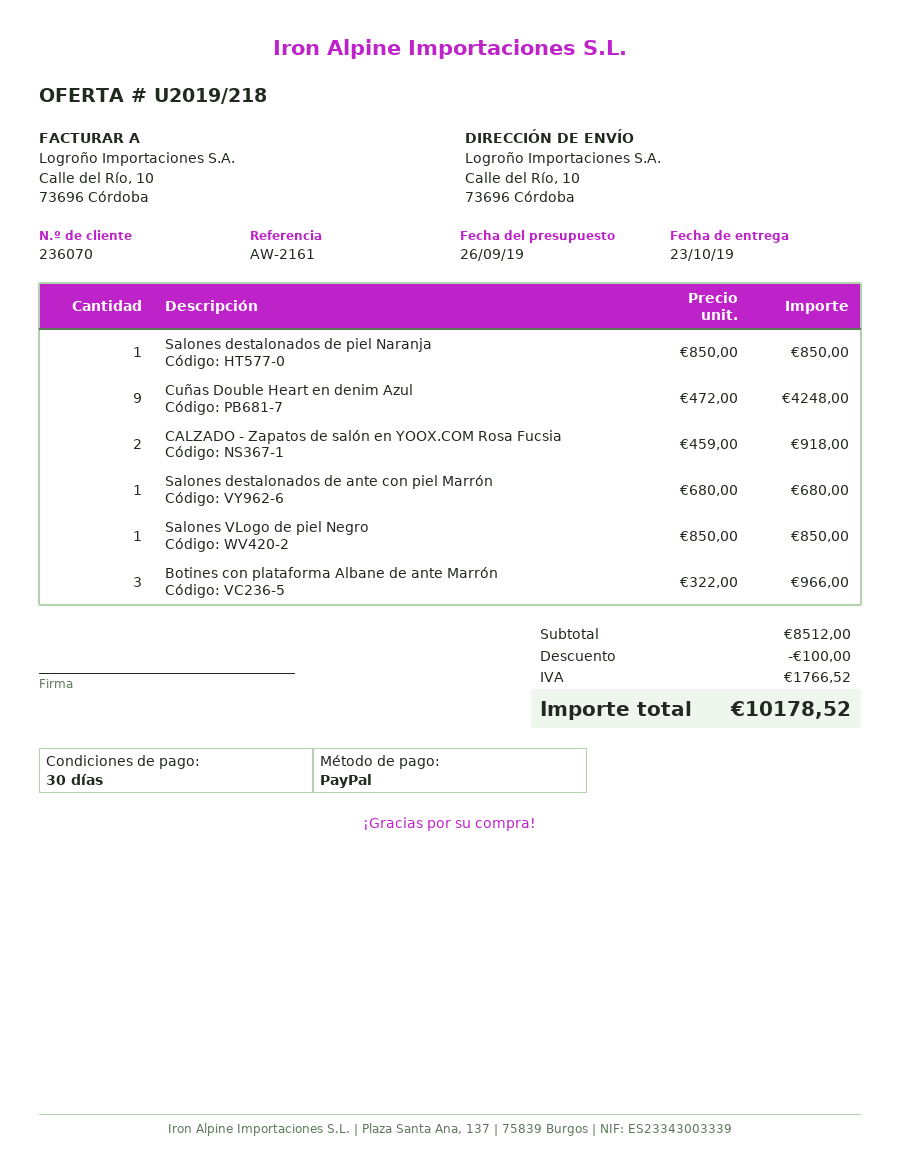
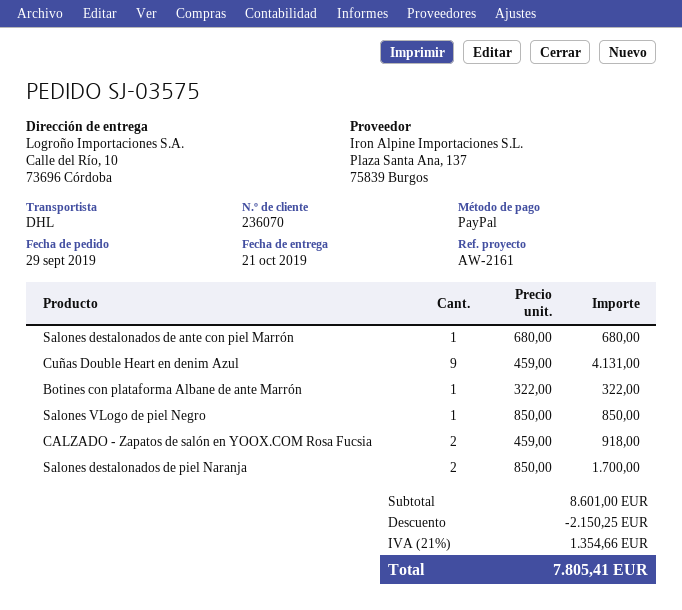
delivery date: 2019-10-23 -> 2019-10-21
Salones destalonados de piel Naranja: 1 x 850.00 = 850.00 -> 2 x 850.00 = 1700.00
Cuñas Double Heart en denim Azul: 9 x 472.00 = 4248.00 -> 9 x 459.00 = 4131.00
Botines con plataforma Albane de ante Marrón: 3 x 322.00 = 966.00 -> 1 x 322.00 = 322.00
subtotal: 8512.00 -> 8601.00
discount: 100.00 -> 2150.25
tax: 1766.52 -> 1354.66
total: 10178.52 -> 7805.41

